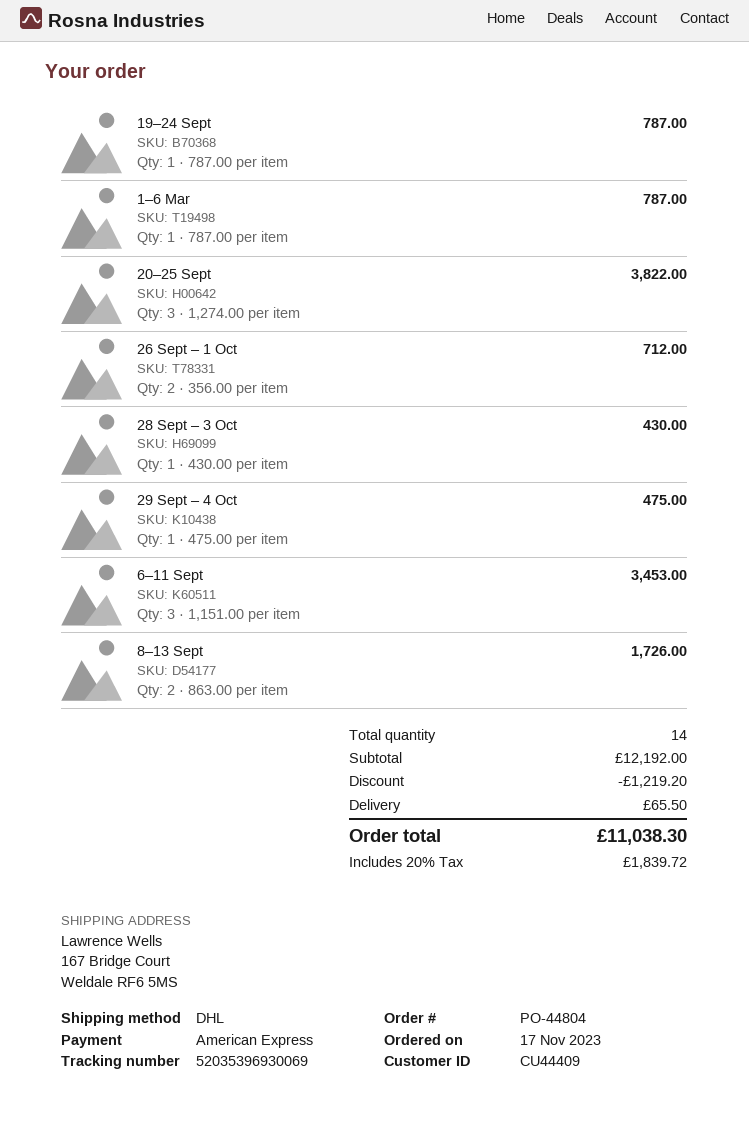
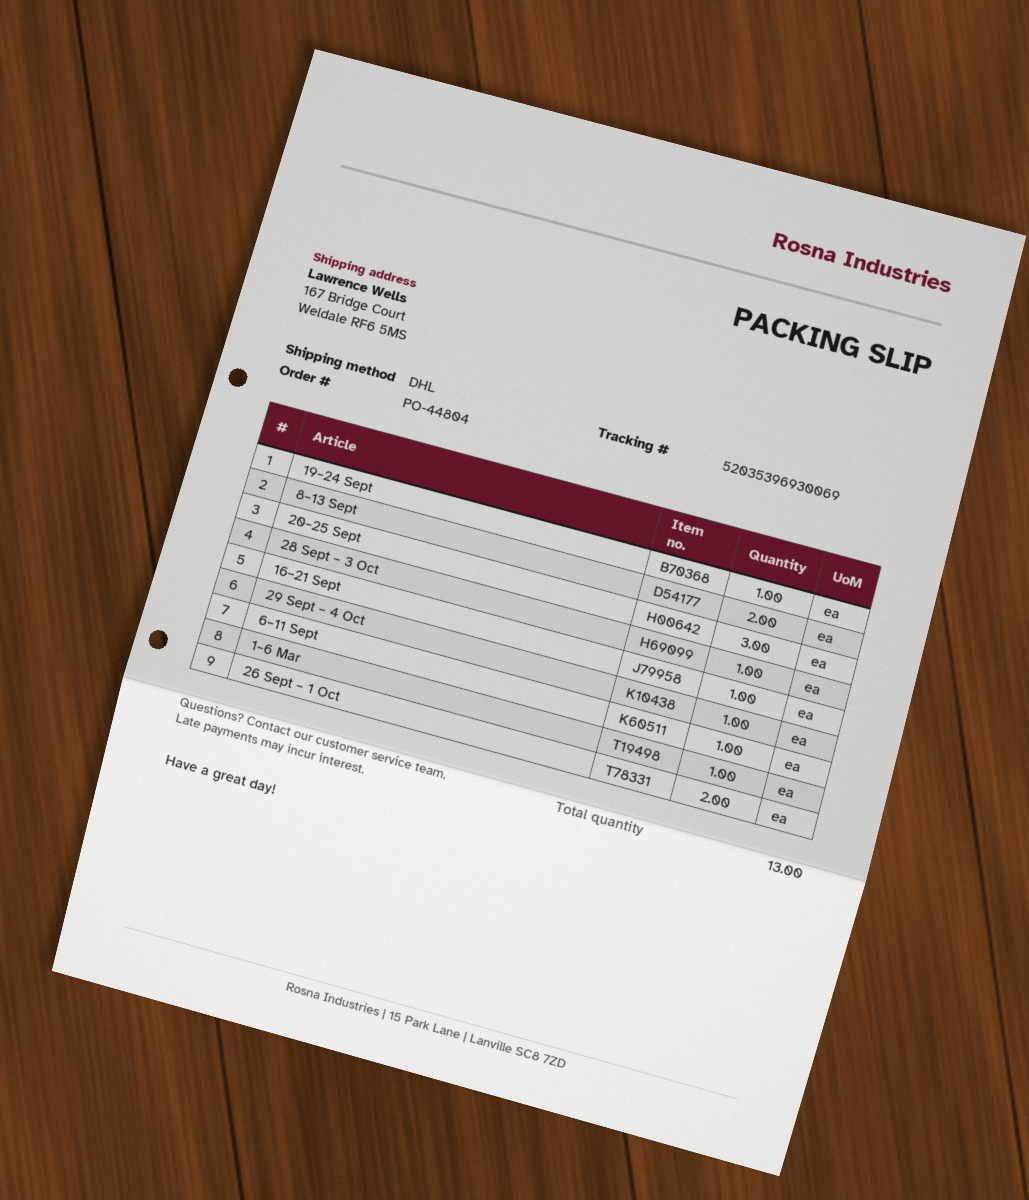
6–11 Sept: 3 -> 1
16–21 Sept: none -> 1
total quantity: 14 -> 13

